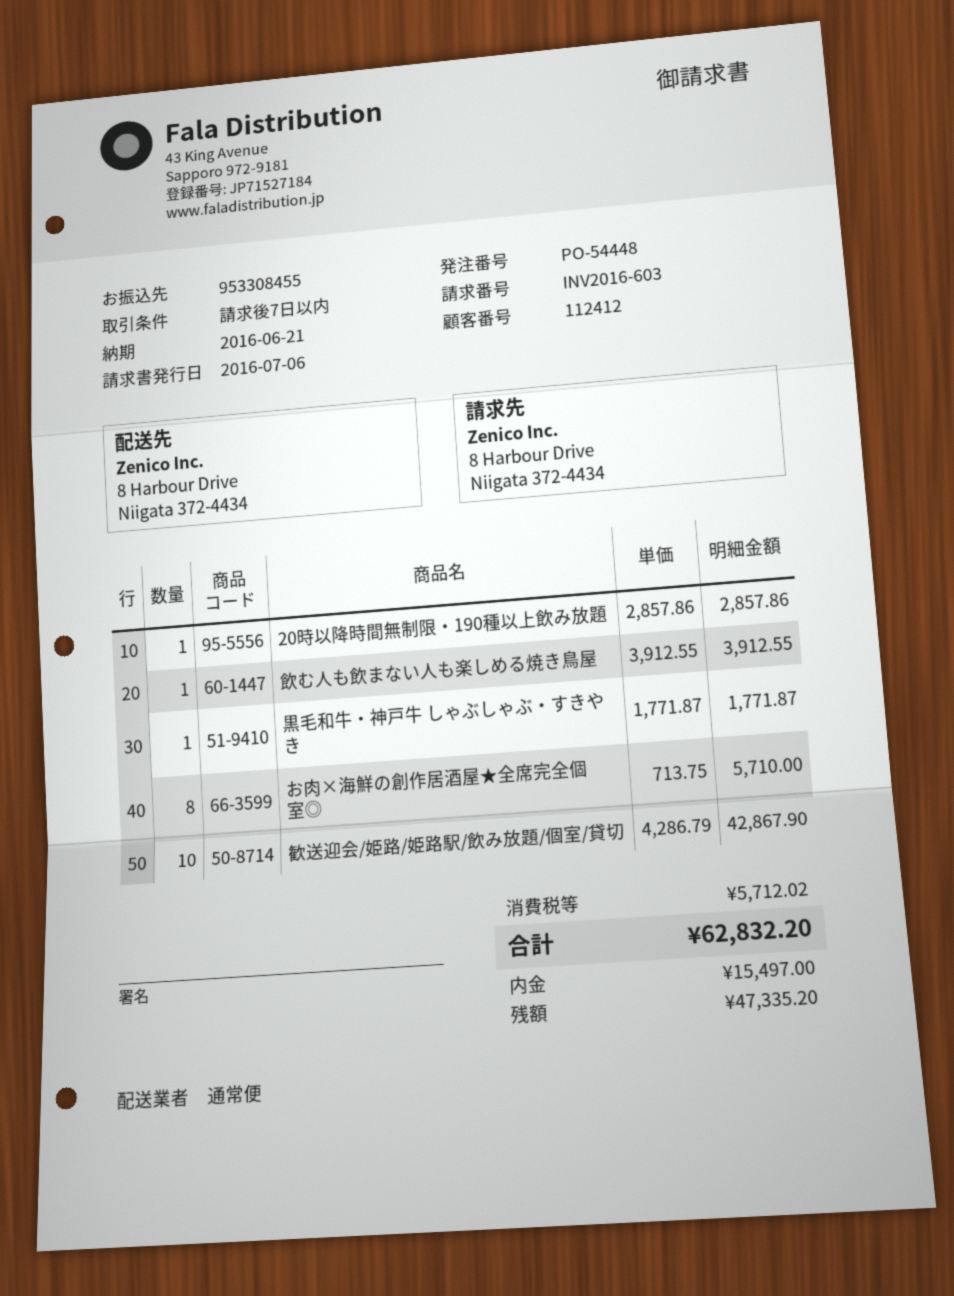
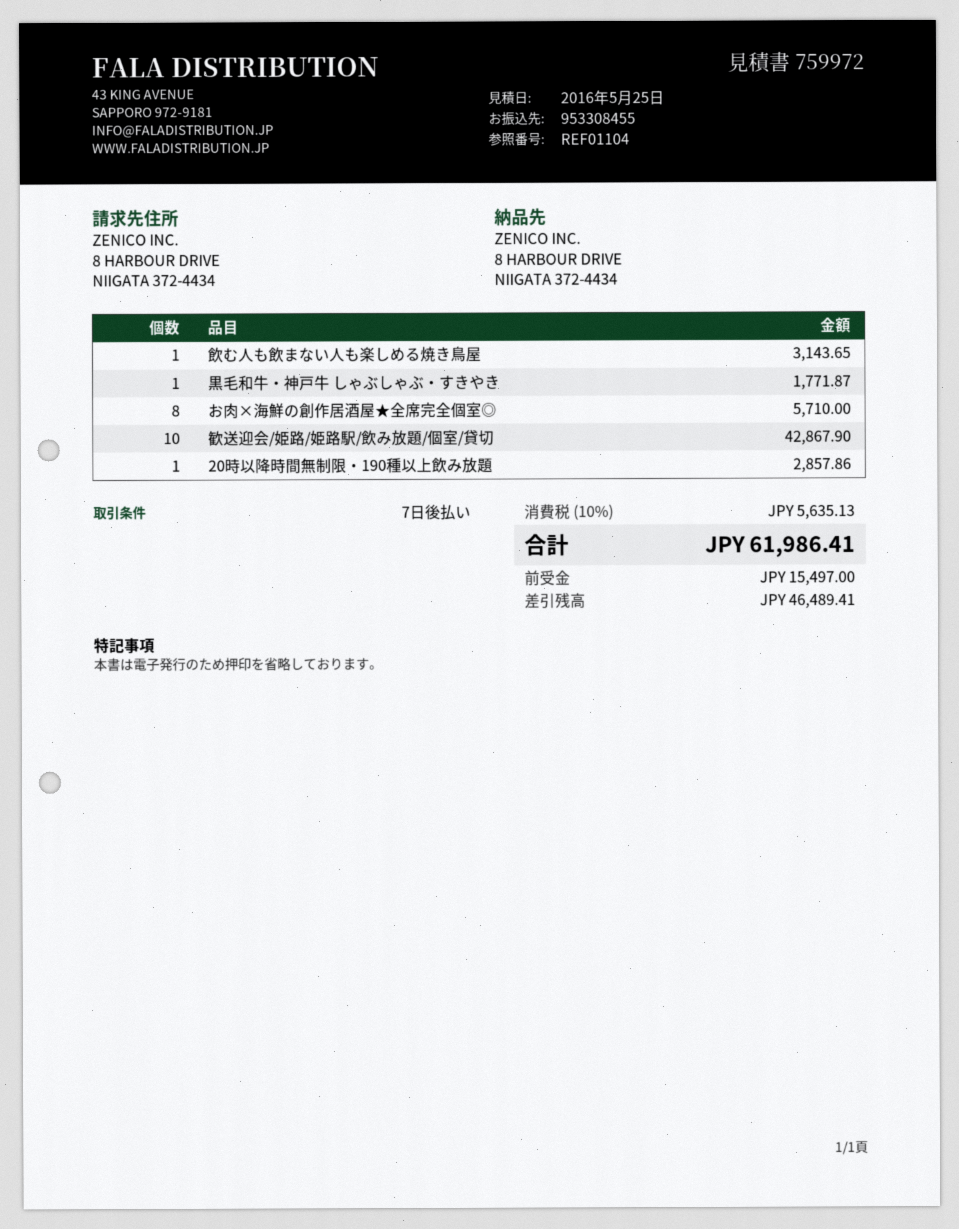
飲む人も飲まない人も楽しめる焼き鳥屋: 1 for 3912.55 -> 1 for 3143.65
tax: 5712.02 -> 5635.13
total: 62832.20 -> 61986.41
balance: 47335.20 -> 46489.41

